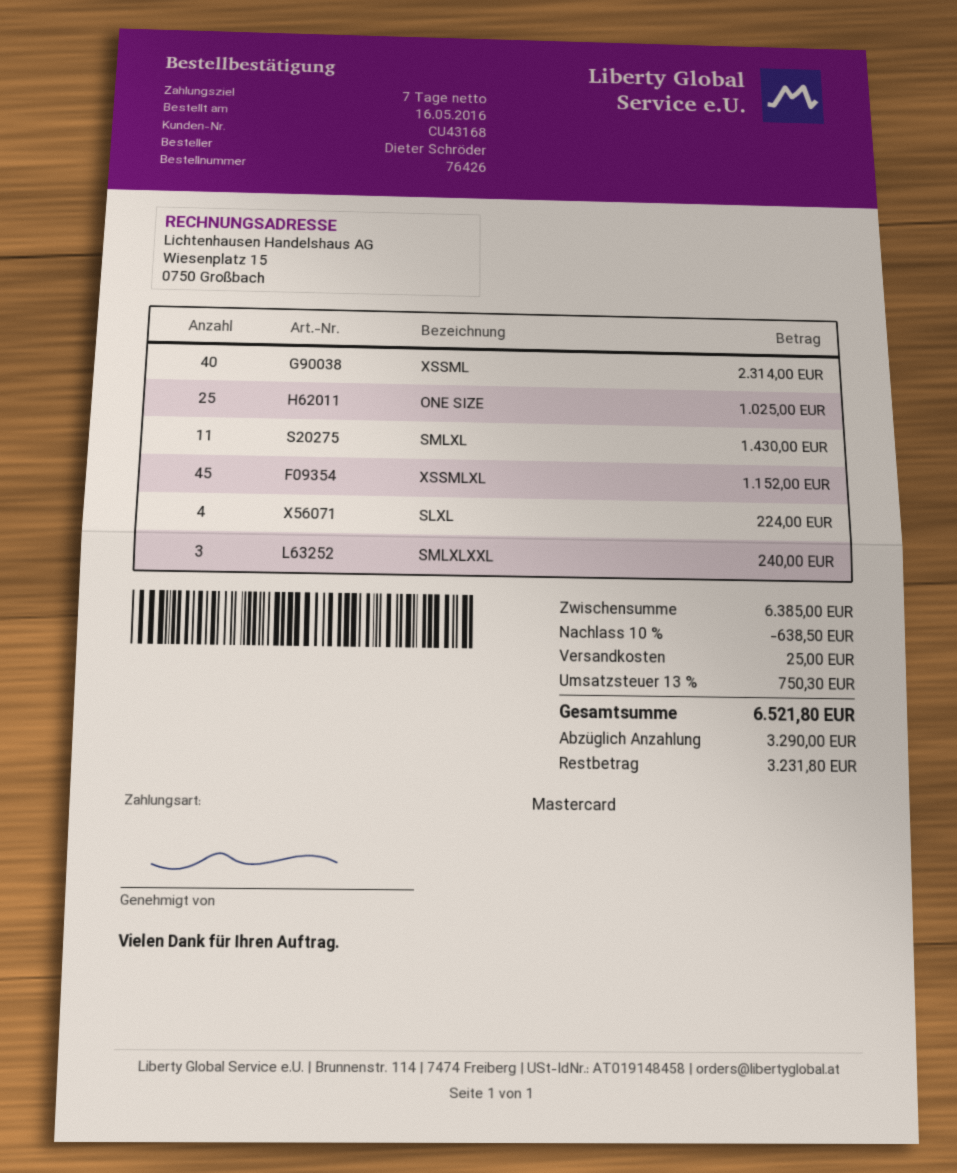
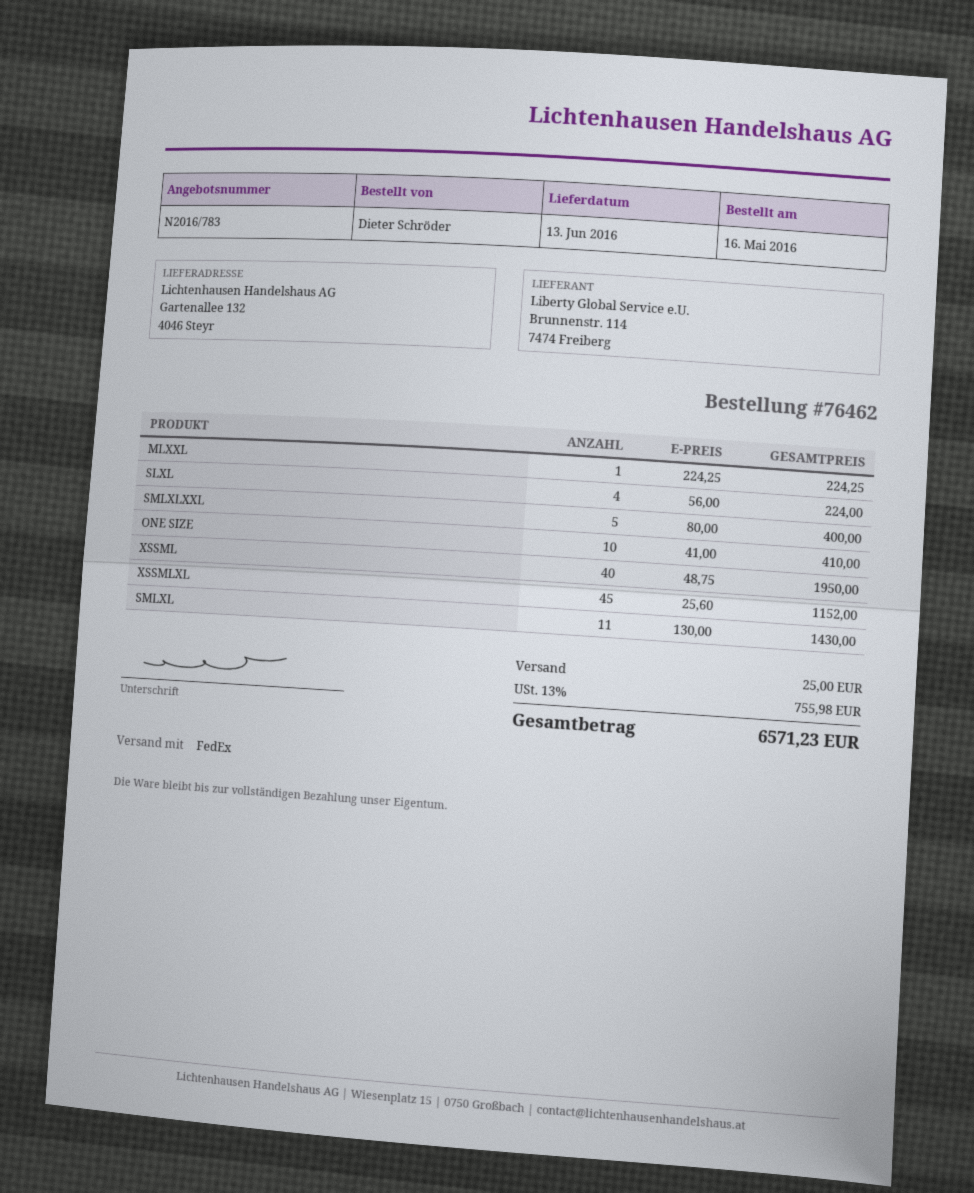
order number: 76426 -> 76462
XSSML: 40 for 2314.00 -> 40 for 1950.00
ONE SIZE: 25 for 1025.00 -> 10 for 410.00
SMLXLXXL: 3 for 240.00 -> 5 for 400.00
MLXXL: none -> 1 for 224.25
discount: 10% = 638.50 -> none
tax: 13% = 750.30 -> 13% = 755.98
total: 6521.80 -> 6571.23

